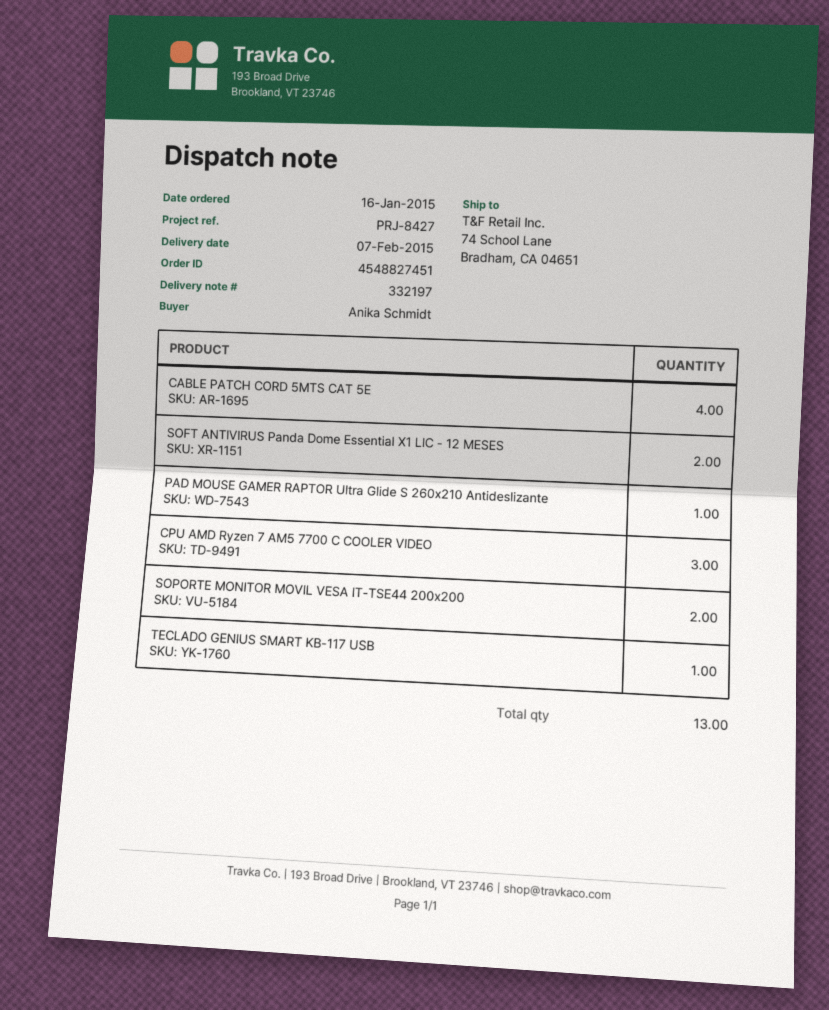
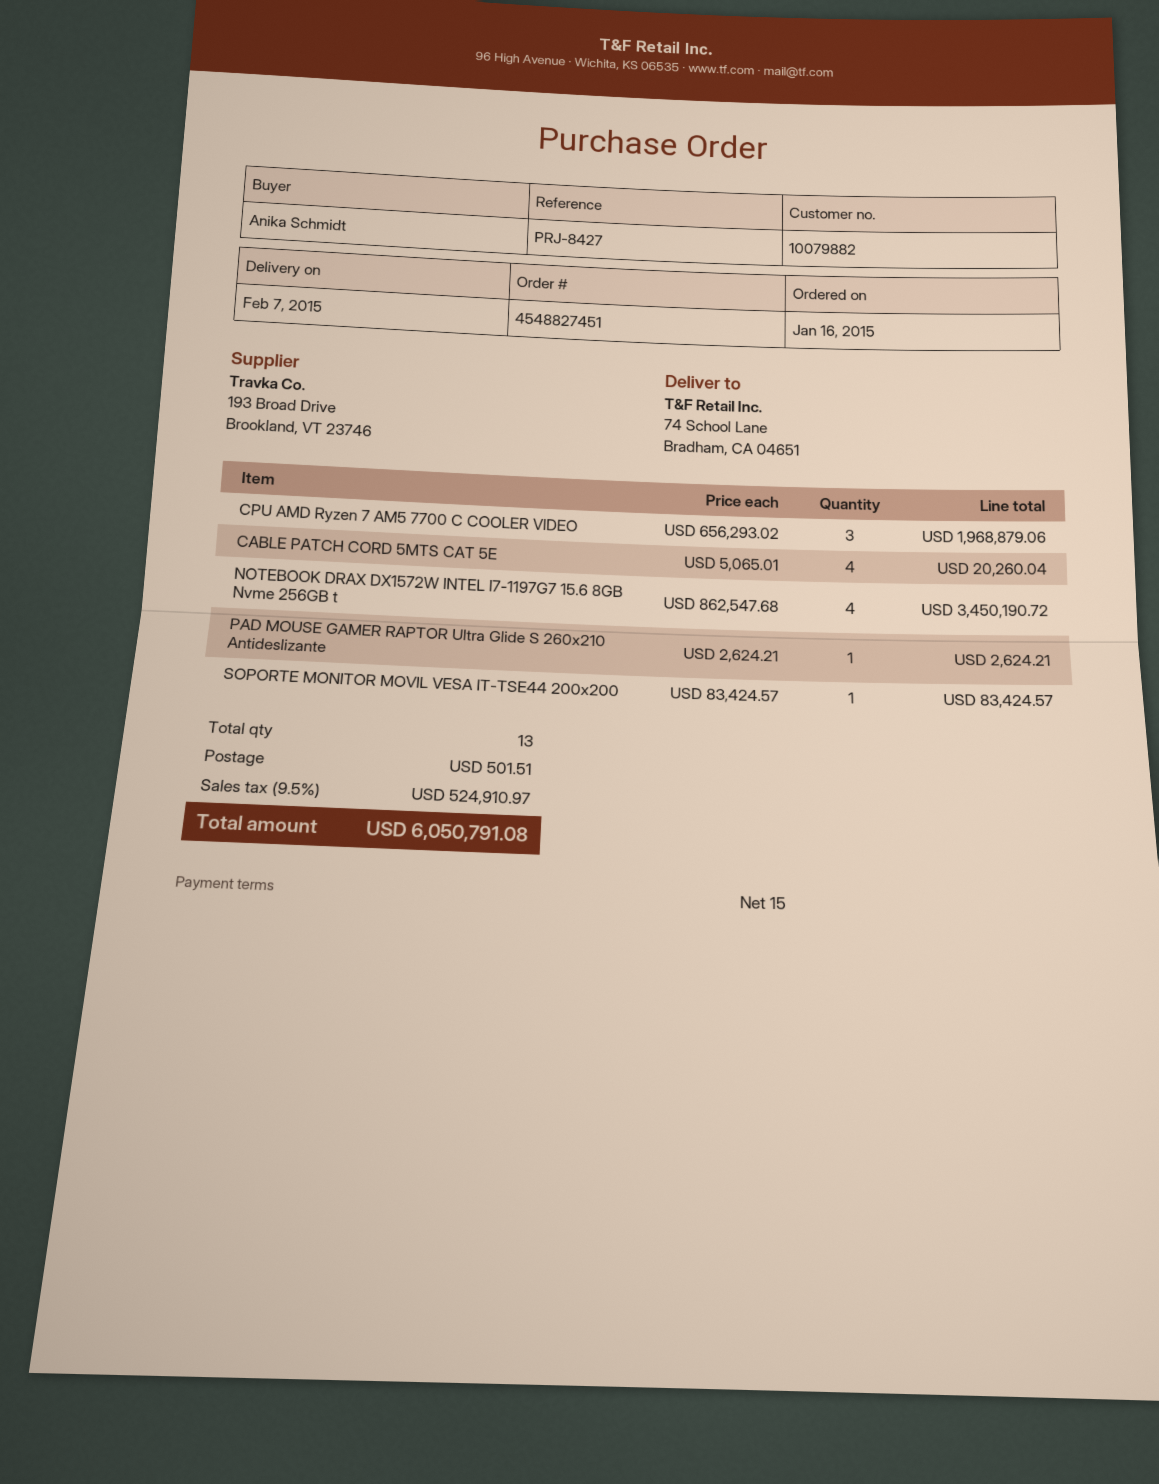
SOFT ANTIVIRUS Panda Dome Essential X1 LIC - 12 MESES: 2 -> none
SOPORTE MONITOR MOVIL VESA IT-TSE44 200x200: 2 -> 1
TECLADO GENIUS SMART KB-117 USB: 1 -> none
NOTEBOOK DRAX DX1572W INTEL I7-1197G7 15.6 8GB Nvme 256GB t: none -> 4

